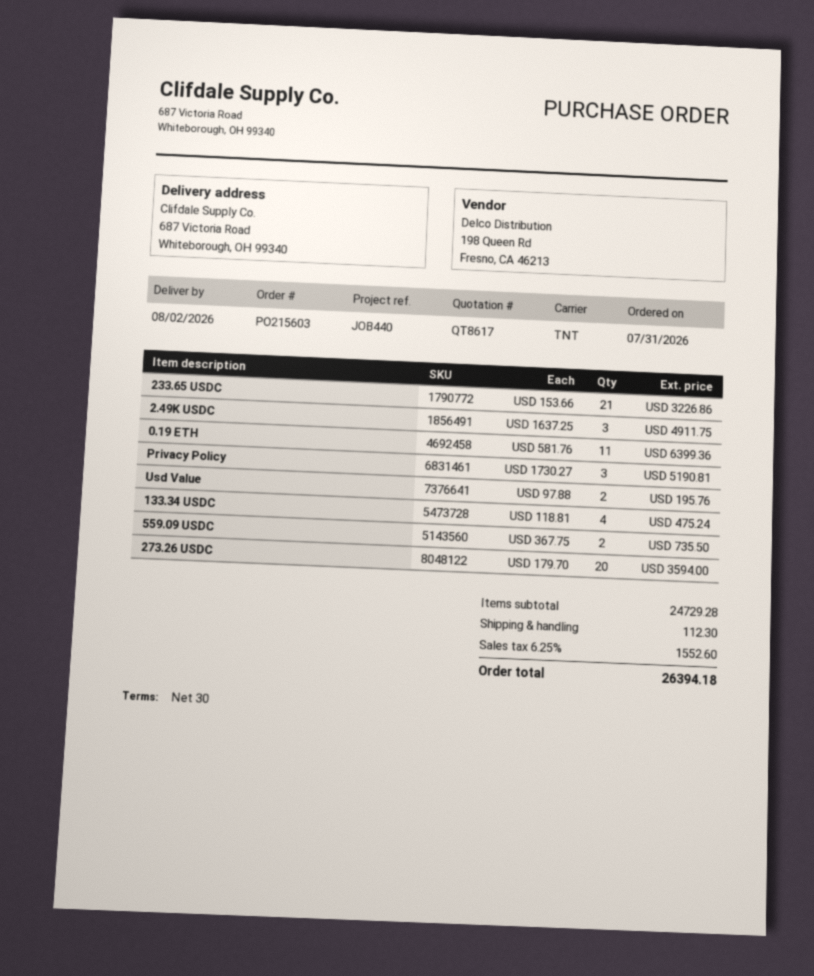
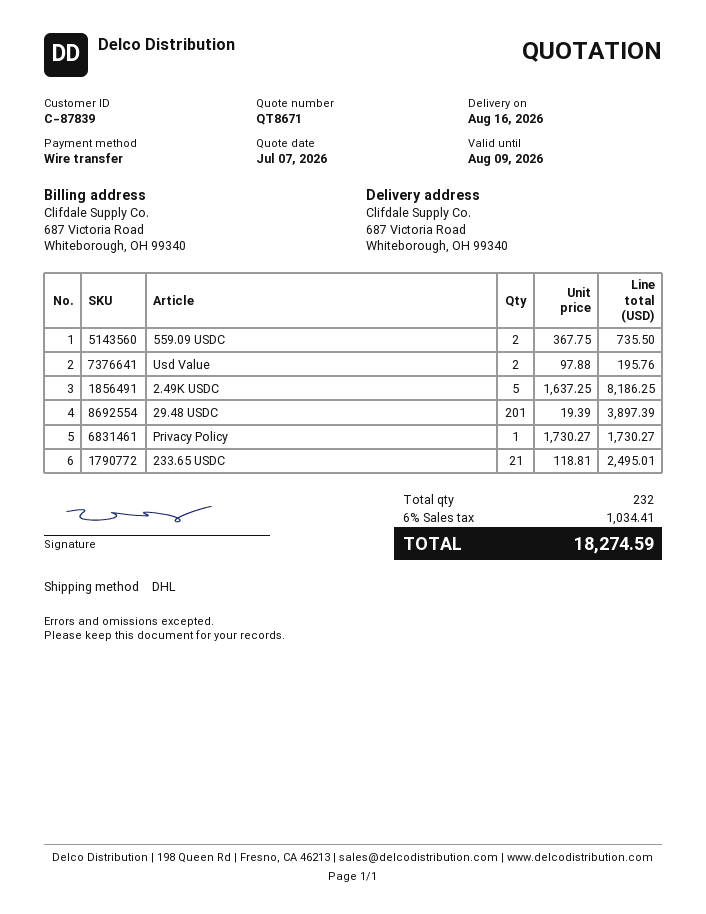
quote number: QT8617 -> QT8671
delivery date: 2026-08-02 -> 2026-08-16
shipping method: TNT -> DHL
233.65 USDC: 21 x 153.66 = 3226.86 -> 21 x 118.81 = 2495.01
2.49K USDC: 3 x 1637.25 = 4911.75 -> 5 x 1637.25 = 8186.25
0.19 ETH: 11 x 581.76 = 6399.36 -> none
Privacy Policy: 3 x 1730.27 = 5190.81 -> 1 x 1730.27 = 1730.27
133.34 USDC: 4 x 118.81 = 475.24 -> none
273.26 USDC: 20 x 179.70 = 3594.00 -> none
29.48 USDC: none -> 201 x 19.39 = 3897.39
shipping: 112.30 -> none
tax: 6.25% = 1552.60 -> 6% = 1034.41
total: 26394.18 -> 18274.59

